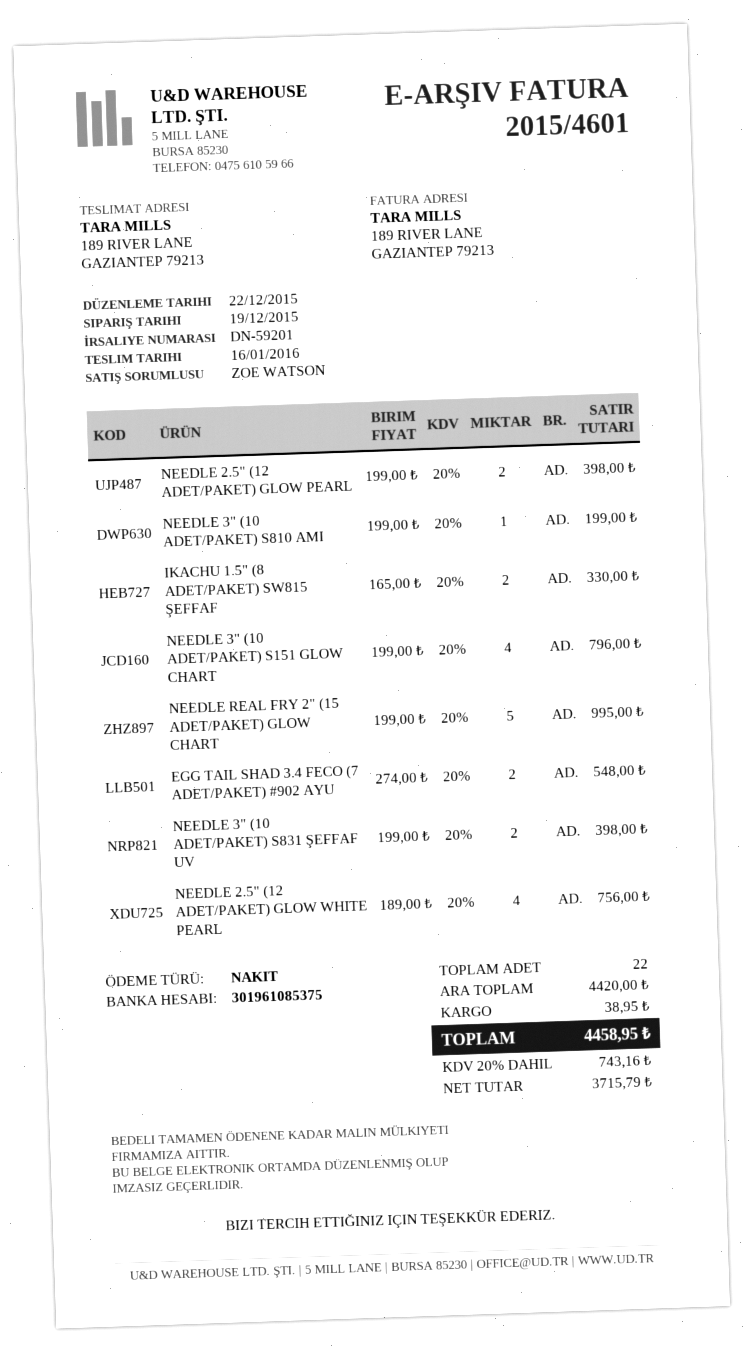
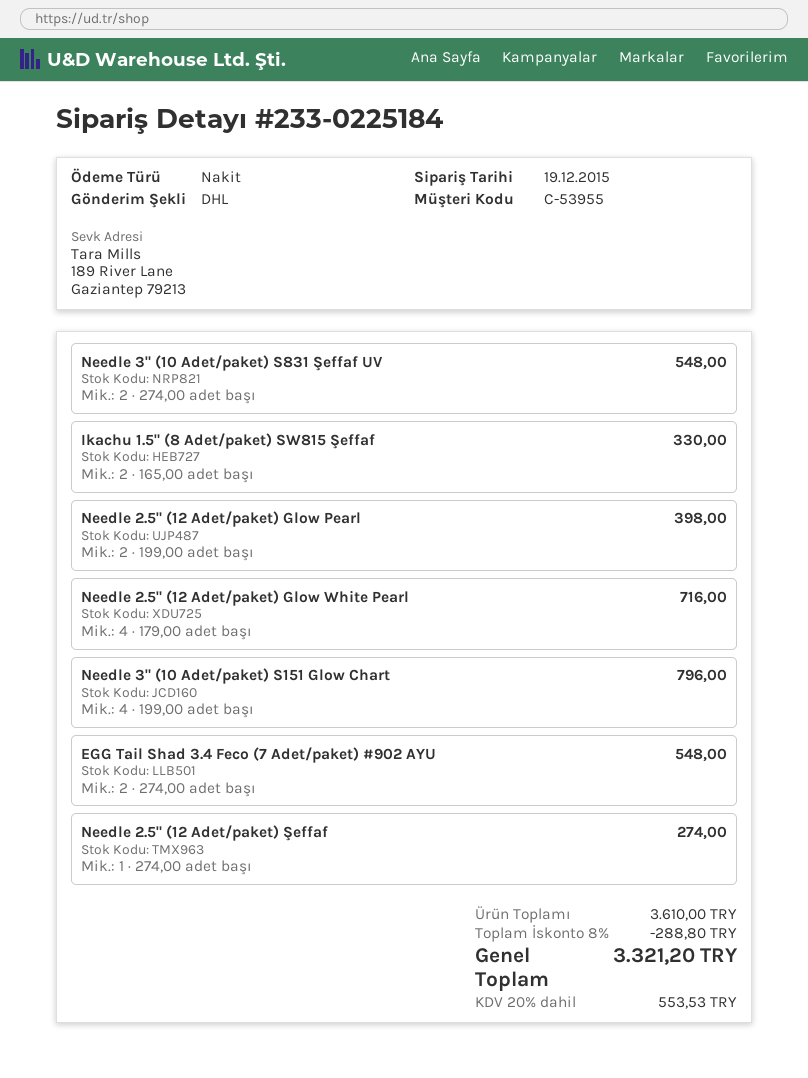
NEEDLE 3" (10 ADET/PAKET) S810 AMI: 1 x 199.00 = 199.00 -> none
NEEDLE REAL FRY 2" (15 ADET/PAKET) GLOW CHART: 5 x 199.00 = 995.00 -> none
NEEDLE 3" (10 ADET/PAKET) S831 ŞEFFAF UV: 2 x 199.00 = 398.00 -> 2 x 274.00 = 548.00
NEEDLE 2.5" (12 ADET/PAKET) GLOW WHITE PEARL: 4 x 189.00 = 756.00 -> 4 x 179.00 = 716.00
Needle 2.5" (12 Adet/paket) Şeffaf: none -> 1 x 274.00 = 274.00
subtotal: 4420.00 -> 3610.00
discount: none -> 8% = 288.80
shipping: 38.95 -> none
tax: 20% = 743.16 -> 20% = 553.53
total: 4458.95 -> 3321.20

